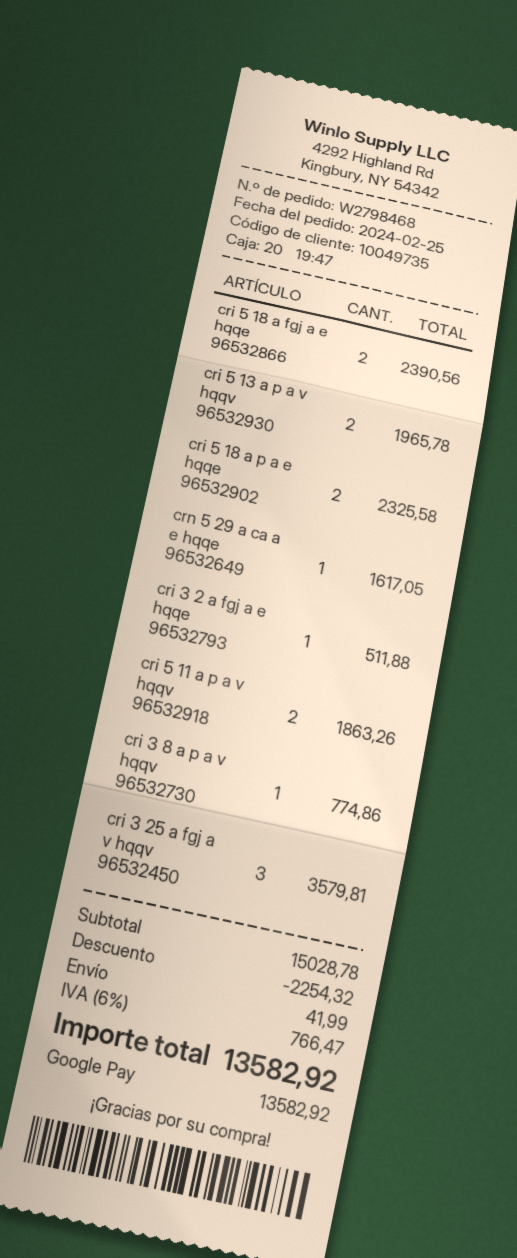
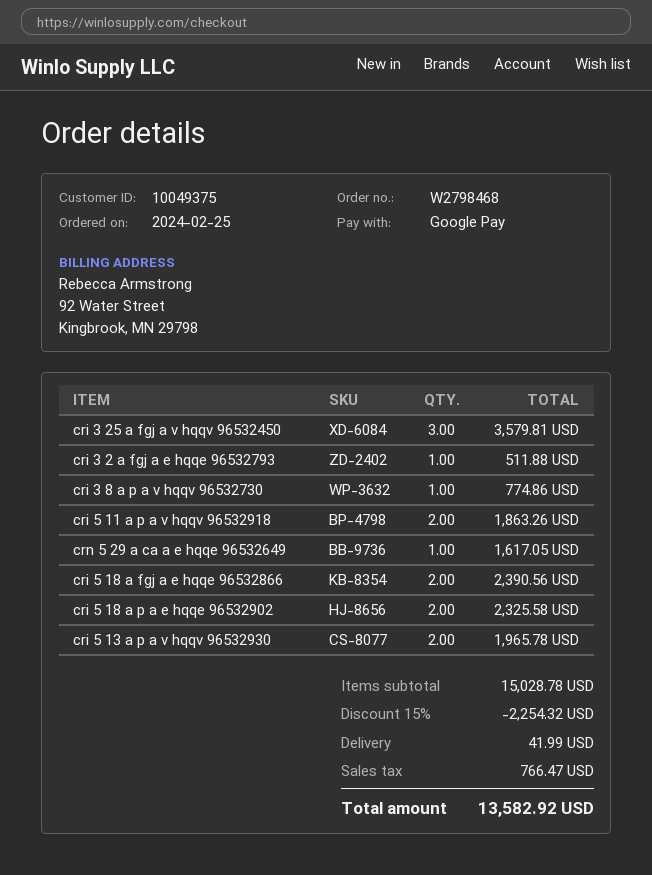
customer number: 10049735 -> 10049375

